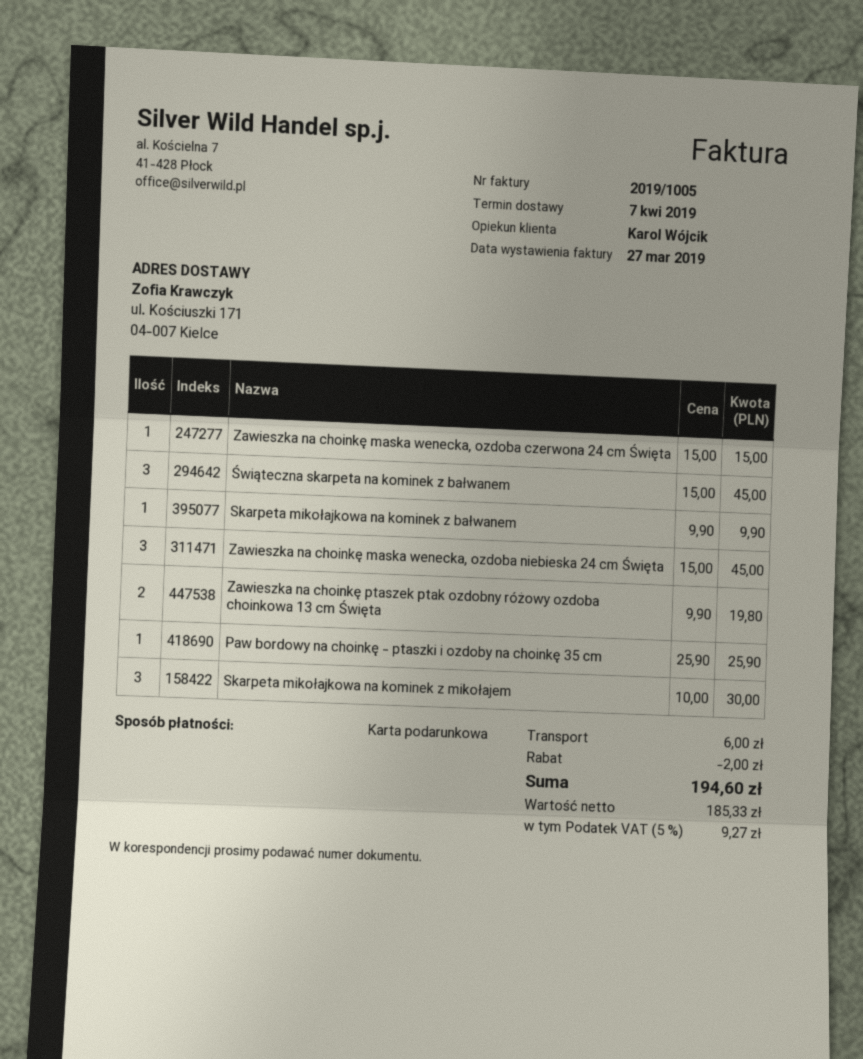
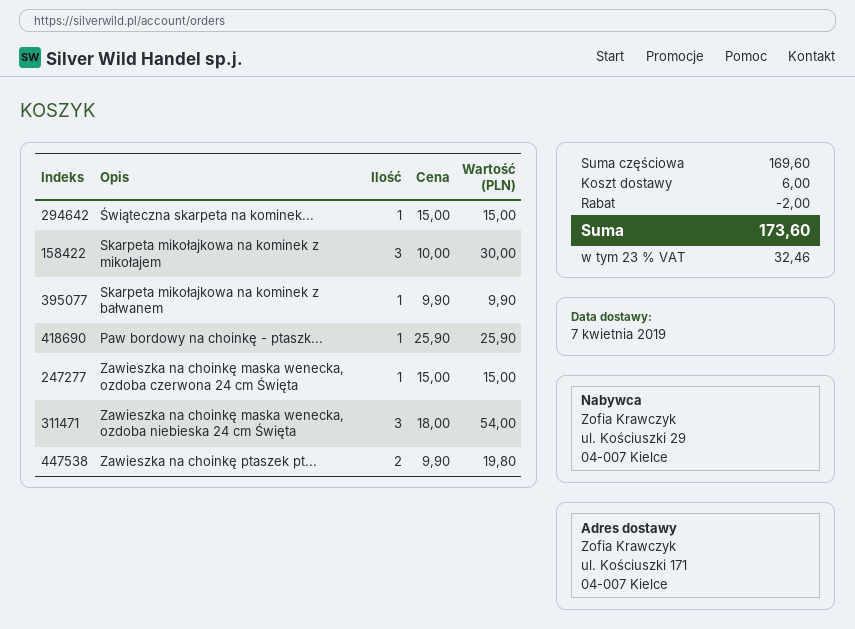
Świąteczna skarpeta na kominek z bałwanem: 3 x 15.00 = 45.00 -> 1 x 15.00 = 15.00
Zawieszka na choinkę maska wenecka, ozdoba niebieska 24 cm Święta: 3 x 15.00 = 45.00 -> 3 x 18.00 = 54.00
tax: 5% = 9.27 -> 23% = 32.46
total: 194.60 -> 173.60

